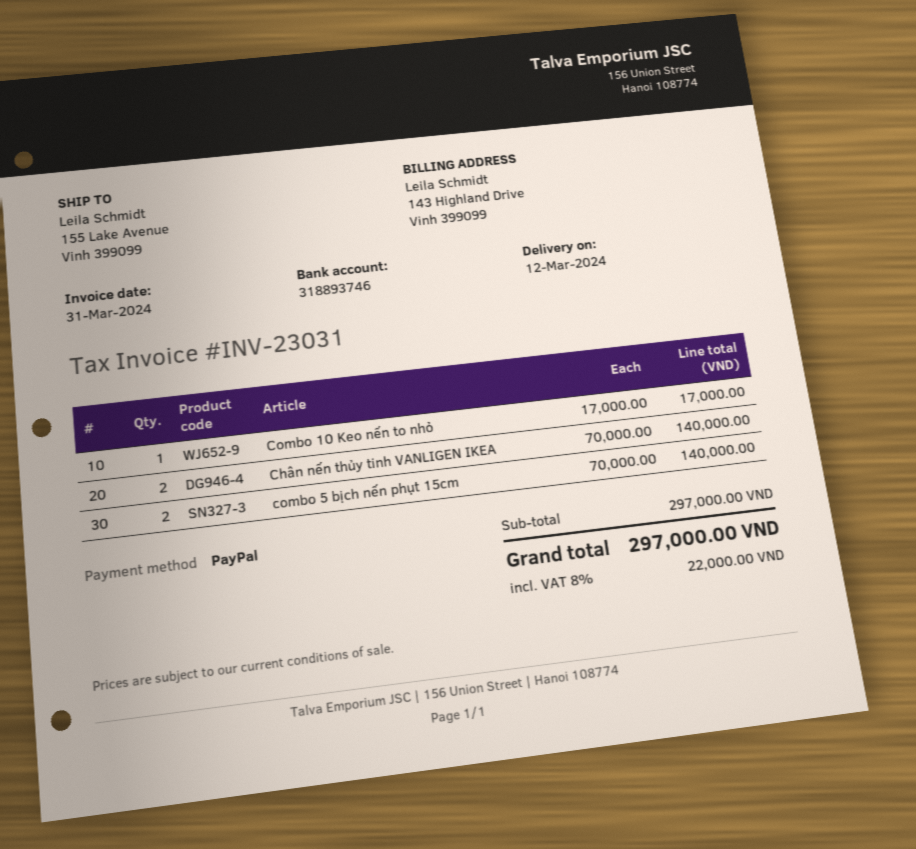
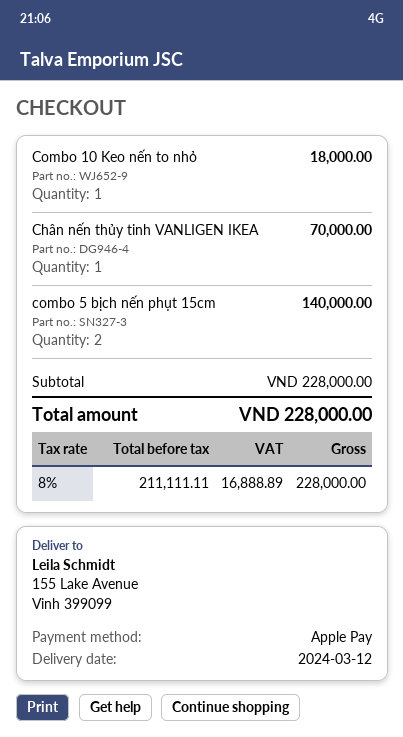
payment method: PayPal -> Apple Pay
Combo 10 Keo nến to nhỏ: 1 for 17000.00 -> 1 for 18000.00
Chân nến thủy tinh VANLIGEN IKEA: 2 for 140000.00 -> 1 for 70000.00
subtotal: 297000.00 -> 228000.00
tax: 8% = 22000.00 -> 8% = 16888.89
total: 297000.00 -> 228000.00

